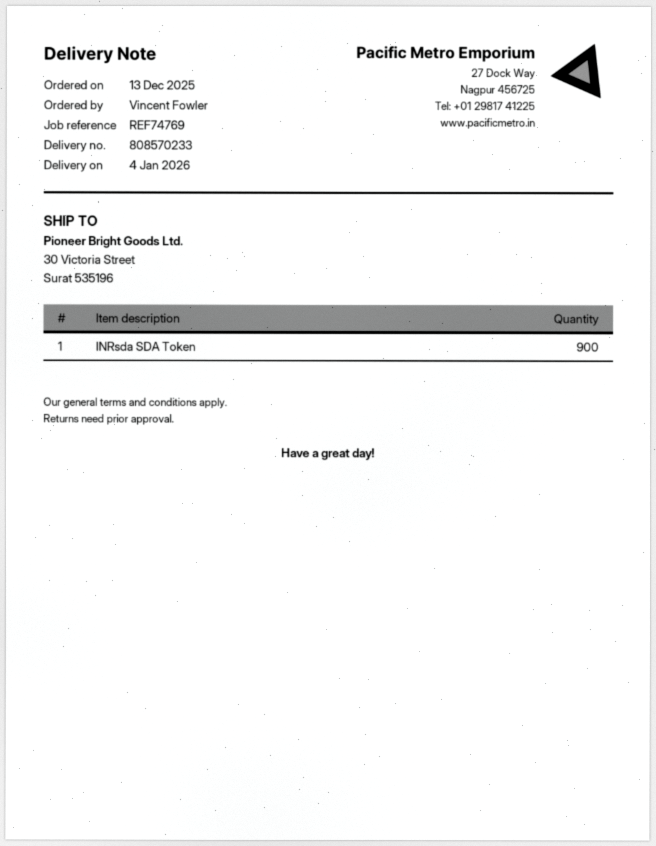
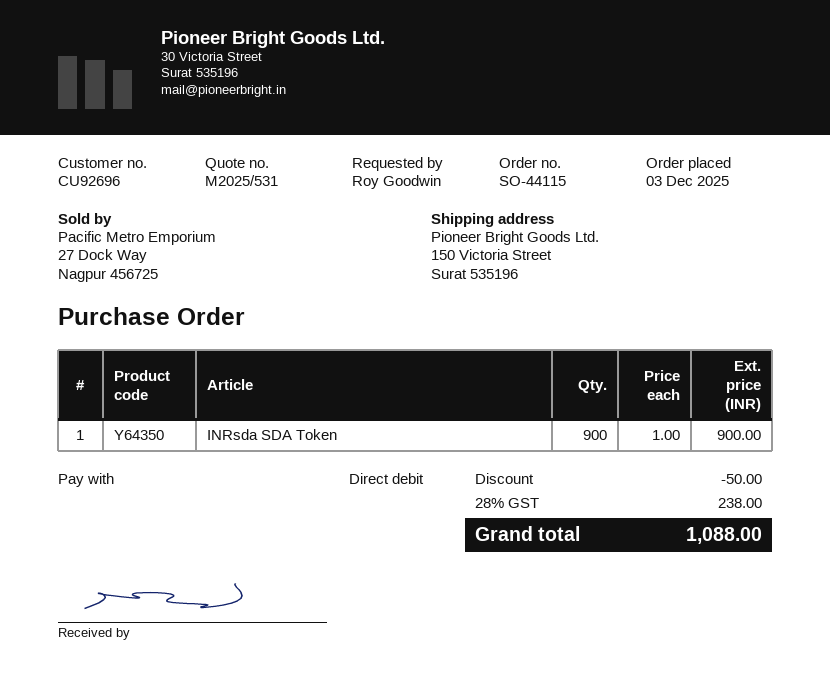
order date: 2025-12-13 -> 2025-12-03
ordered by: Vincent Fowler -> Roy Goodwin
ship to: 30 Victoria Street, Surat 535196 -> 150 Victoria Street, Surat 535196

